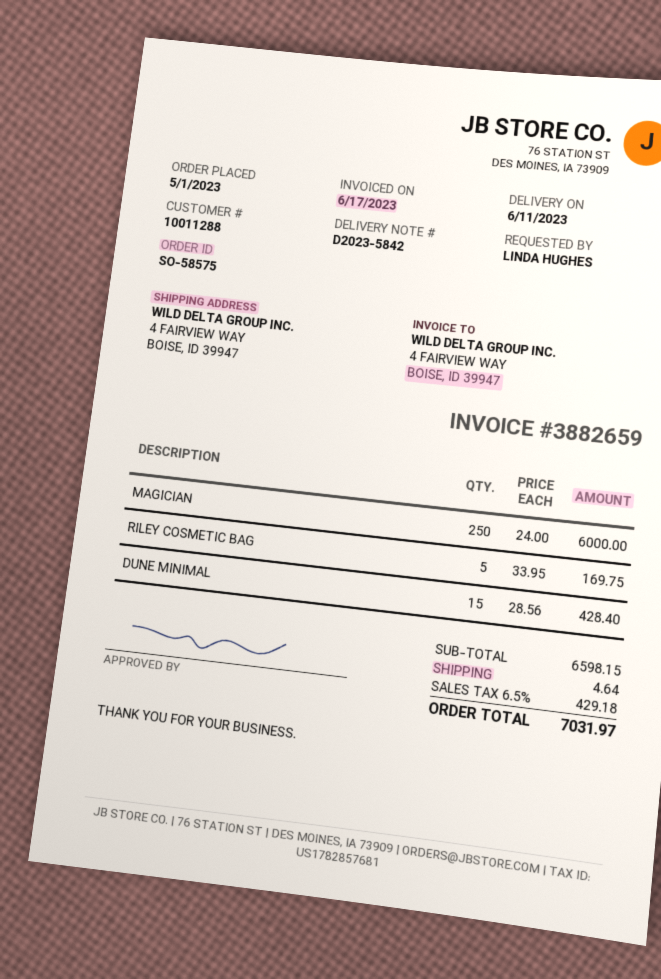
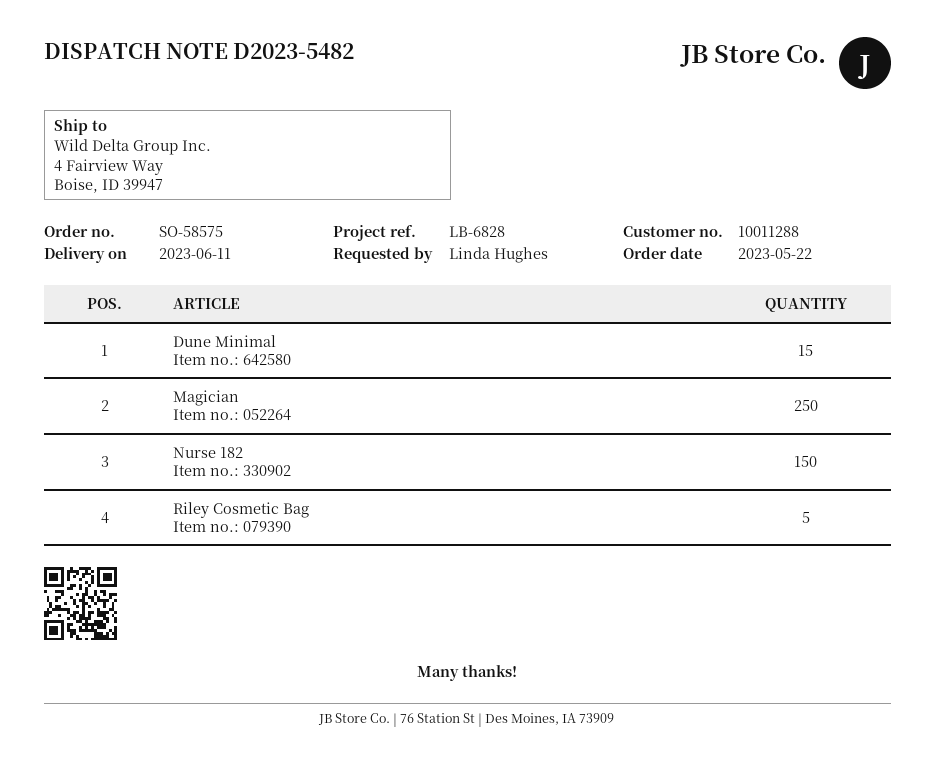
order date: 2023-05-01 -> 2023-05-22
delivery note number: D2023-5842 -> D2023-5482
Nurse 182: none -> 150

